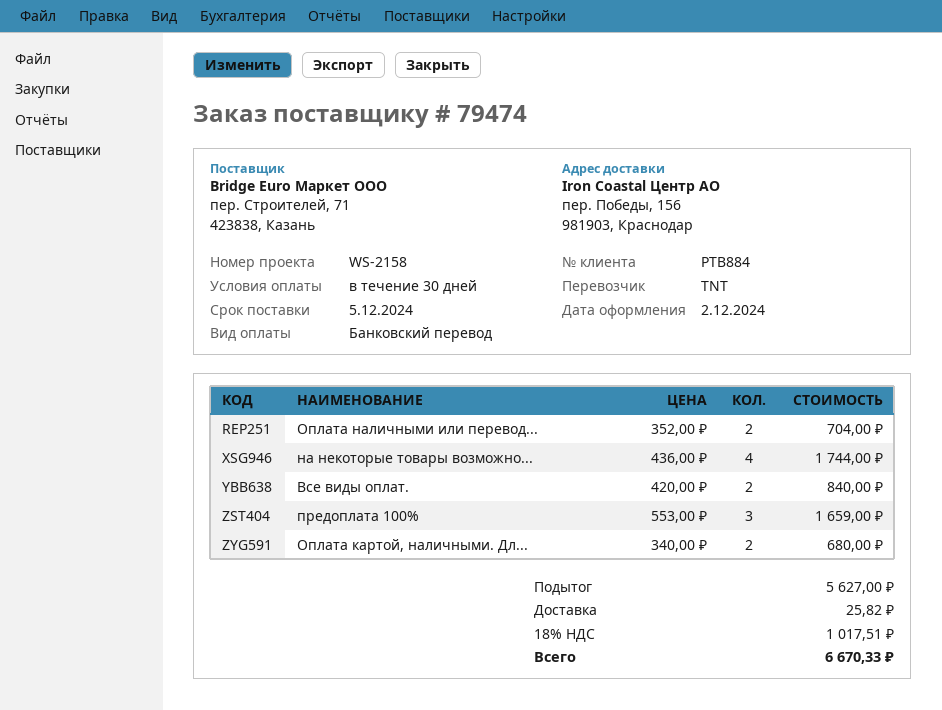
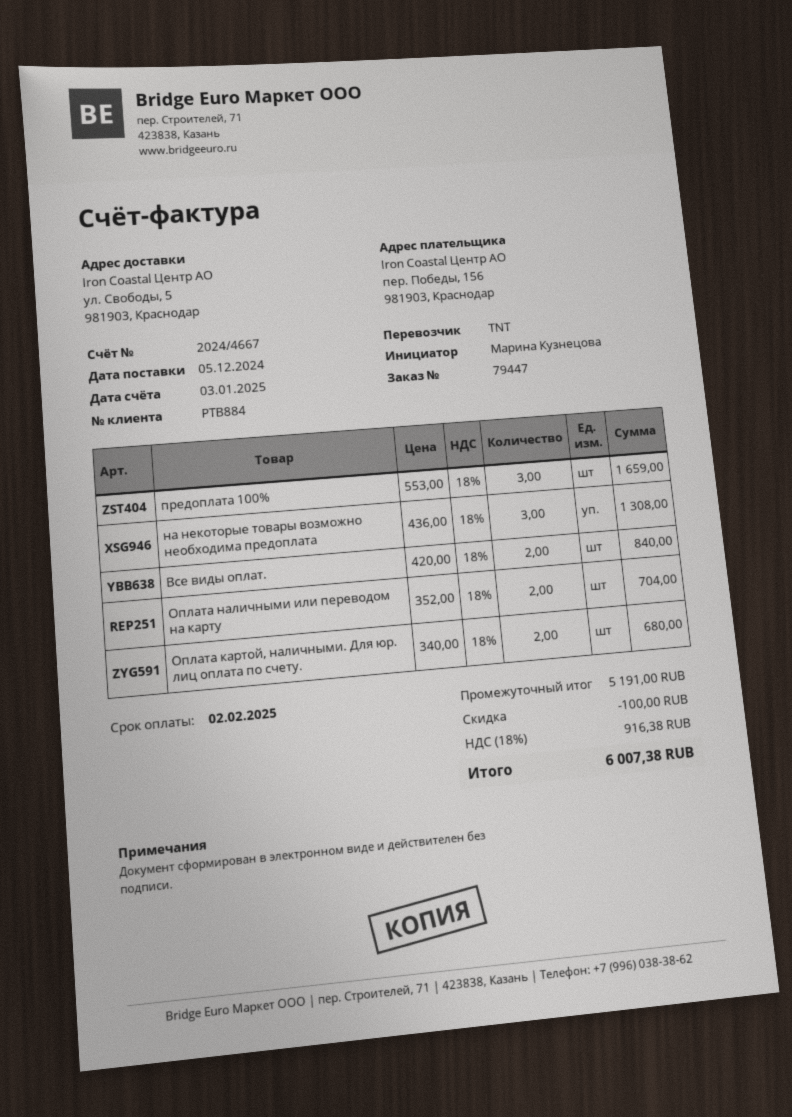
order number: 79474 -> 79447
ship to: пер. Победы, 156, 981903, Краснодар -> ул. Свободы, 5, 981903, Краснодар
на некоторые товары возможно...: 4 x 436.00 = 1744.00 -> 3 x 436.00 = 1308.00
subtotal: 5627.00 -> 5191.00
discount: none -> 100.00
shipping: 25.82 -> none
tax: 18% = 1017.51 -> 18% = 916.38
total: 6670.33 -> 6007.38

